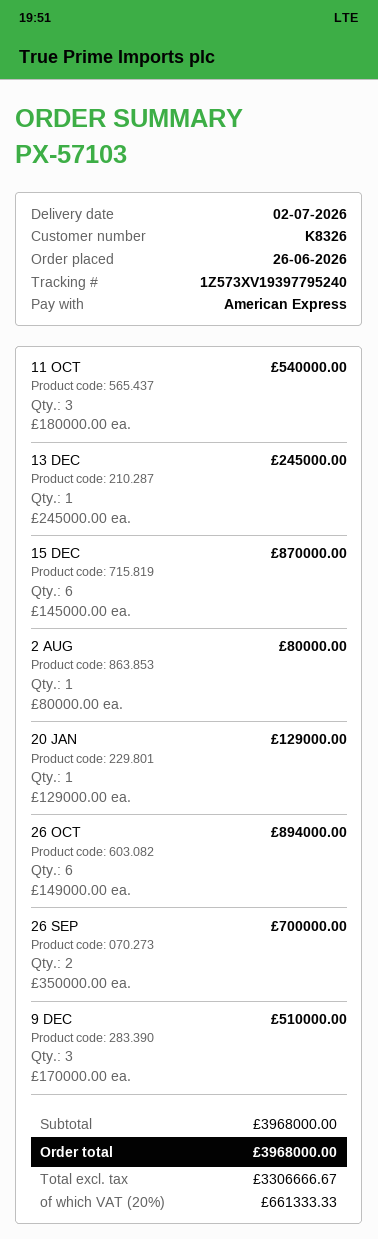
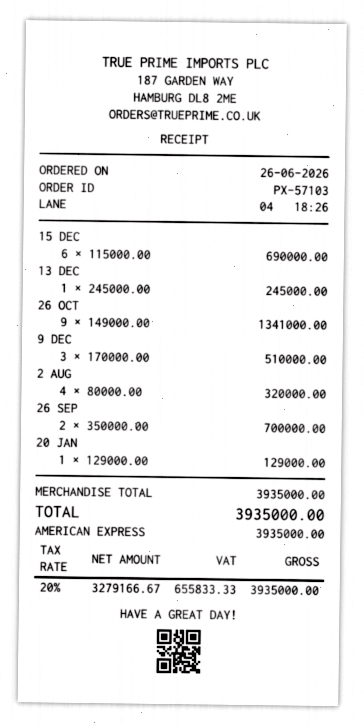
11 OCT: 3 x 180000.00 = 540000.00 -> none
15 DEC: 6 x 145000.00 = 870000.00 -> 6 x 115000.00 = 690000.00
2 AUG: 1 x 80000.00 = 80000.00 -> 4 x 80000.00 = 320000.00
26 OCT: 6 x 149000.00 = 894000.00 -> 9 x 149000.00 = 1341000.00
subtotal: 3968000.00 -> 3935000.00
net: 3306666.67 -> 3279166.67
tax: 20% = 661333.33 -> 20% = 655833.33
total: 3968000.00 -> 3935000.00

